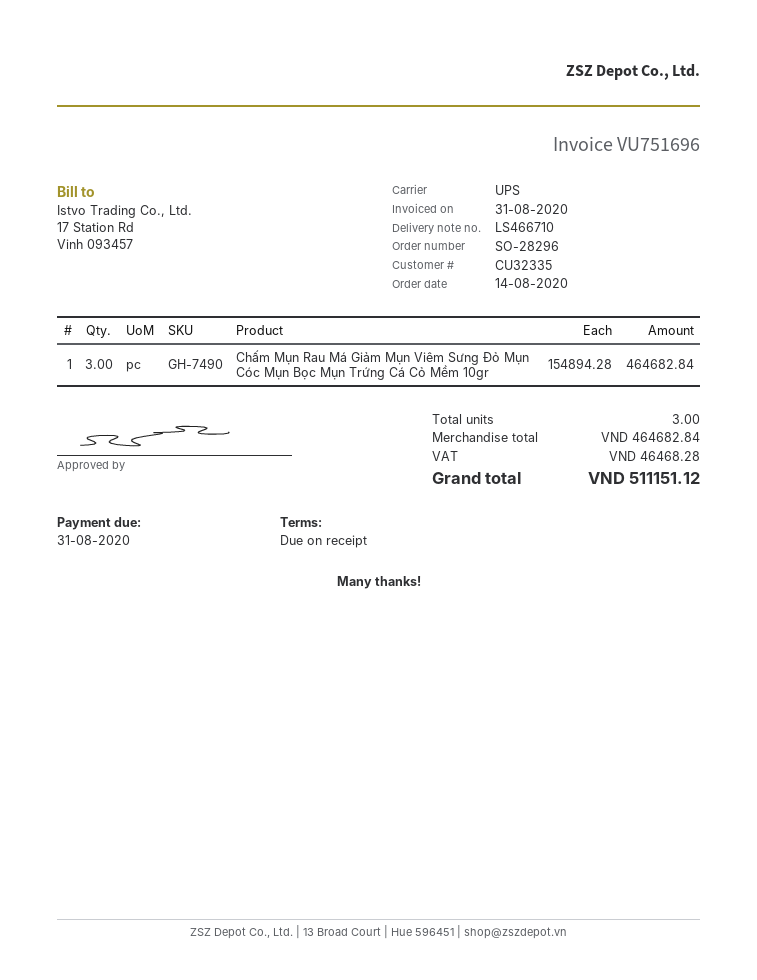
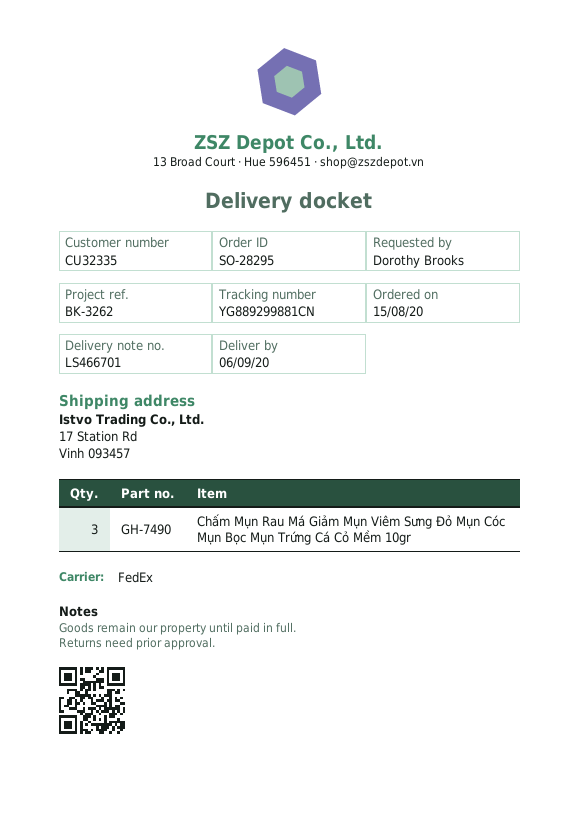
order number: SO-28296 -> SO-28295
order date: 2020-08-14 -> 2020-08-15
delivery note number: LS466710 -> LS466701
shipping method: UPS -> FedEx

